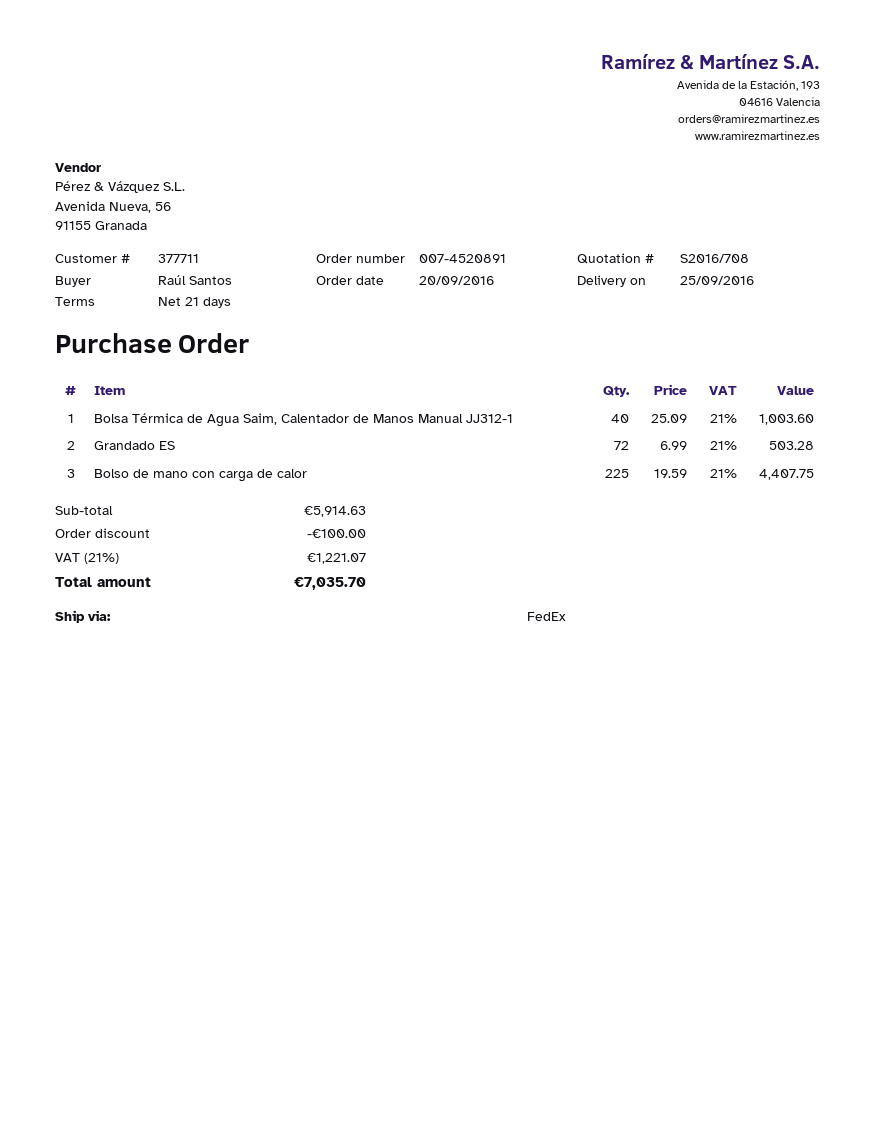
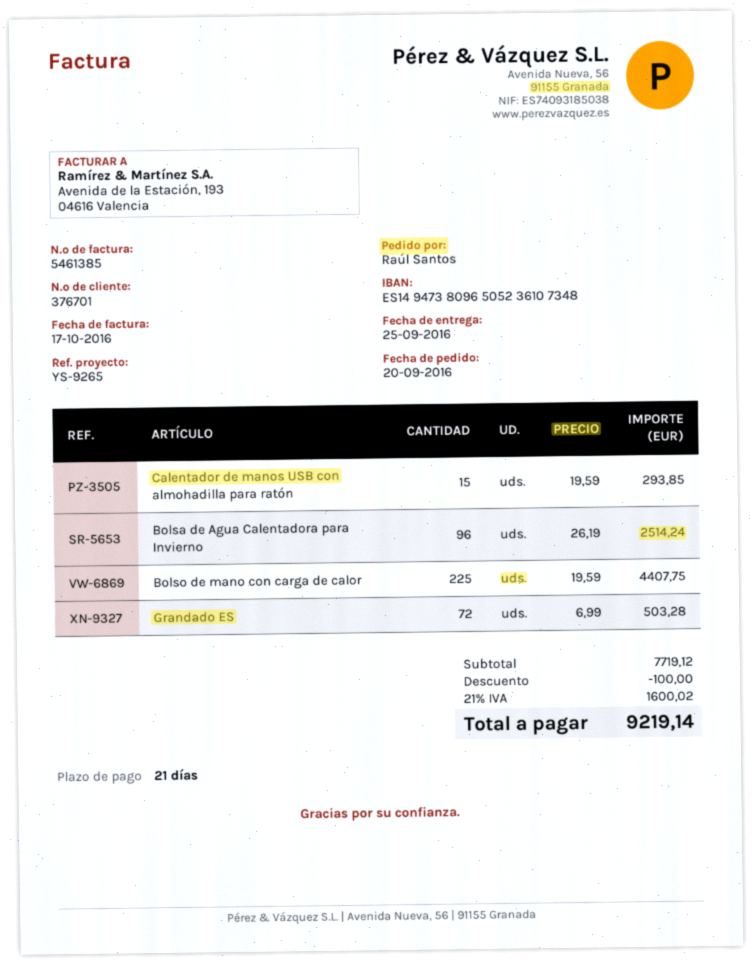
customer number: 377711 -> 376701
Bolsa Térmica de Agua Saim, Calentador de Manos Manual JJ312-1: 40 x 25.09 = 1003.60 -> none
Calentador de manos USB con almohadilla para ratón: none -> 15 x 19.59 = 293.85
Bolsa de Agua Calentadora para Invierno: none -> 96 x 26.19 = 2514.24
subtotal: 5914.63 -> 7719.12
tax: 21% = 1221.07 -> 21% = 1600.02
total: 7035.70 -> 9219.14

